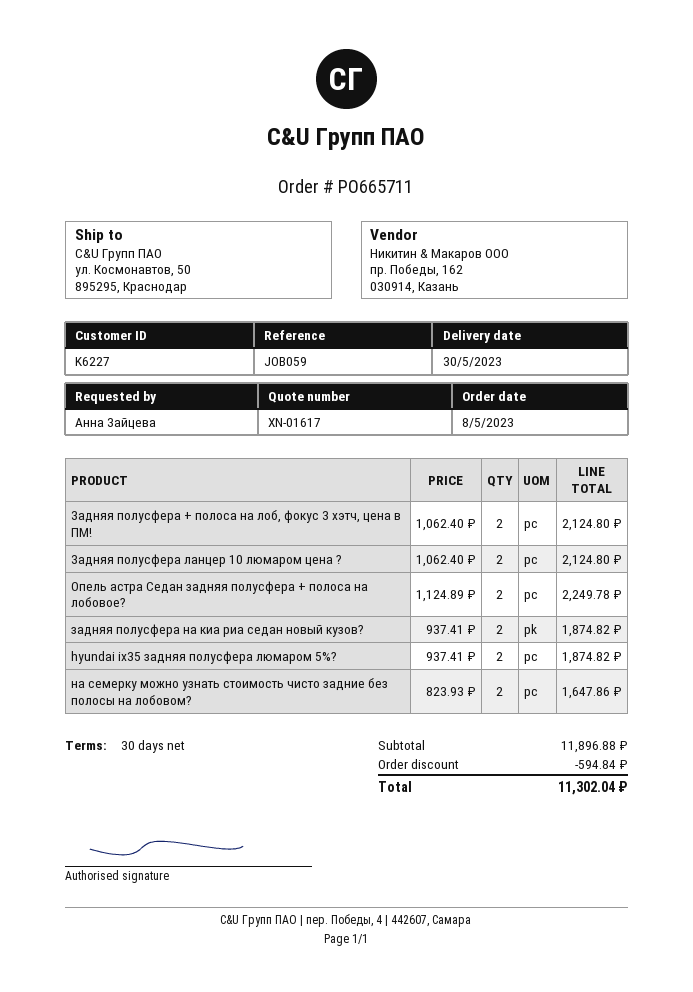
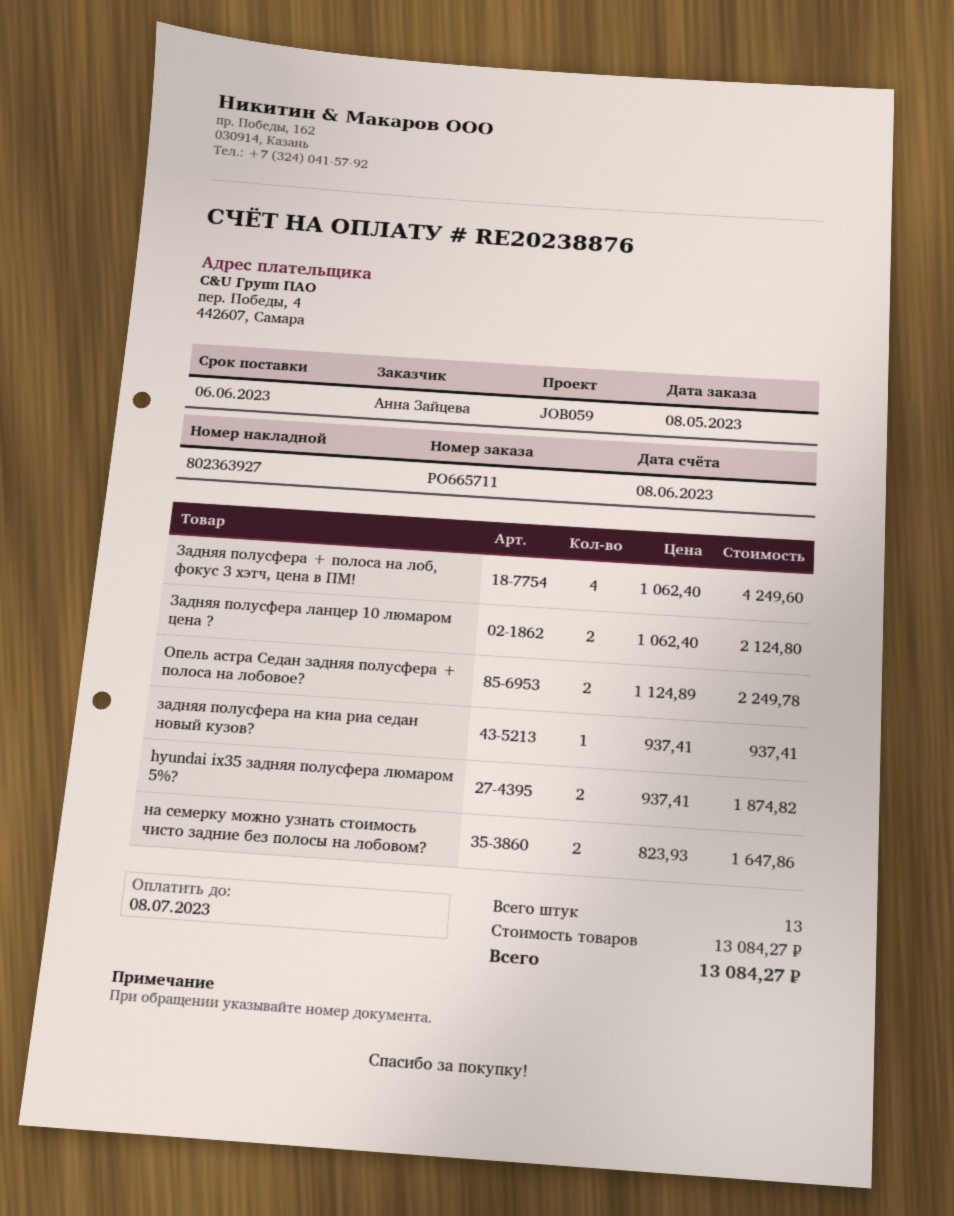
delivery date: 2023-05-30 -> 2023-06-06
Задняя полусфера + полоса на лоб, фокус 3 хэтч, цена в ПМ!: 2 x 1062.40 = 2124.80 -> 4 x 1062.40 = 4249.60
задняя полусфера на киа риа седан новый кузов?: 2 x 937.41 = 1874.82 -> 1 x 937.41 = 937.41
subtotal: 11896.88 -> 13084.27
discount: 594.84 -> none
total: 11302.04 -> 13084.27

